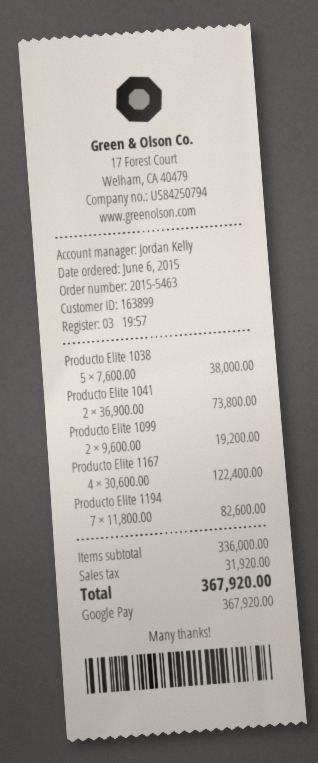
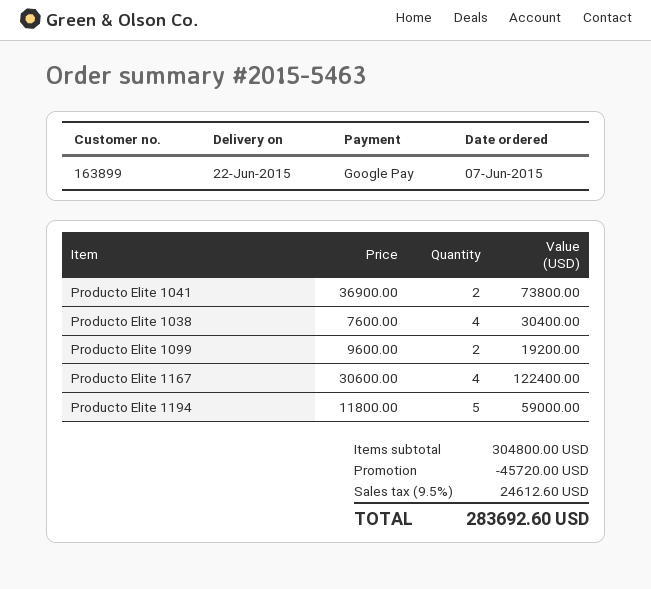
order date: 2015-06-06 -> 2015-06-07
Producto Elite 1038: 5 x 7600.00 = 38000.00 -> 4 x 7600.00 = 30400.00
Producto Elite 1194: 7 x 11800.00 = 82600.00 -> 5 x 11800.00 = 59000.00
subtotal: 336000.00 -> 304800.00
discount: none -> 45720.00
tax: 31920.00 -> 24612.60
total: 367920.00 -> 283692.60

